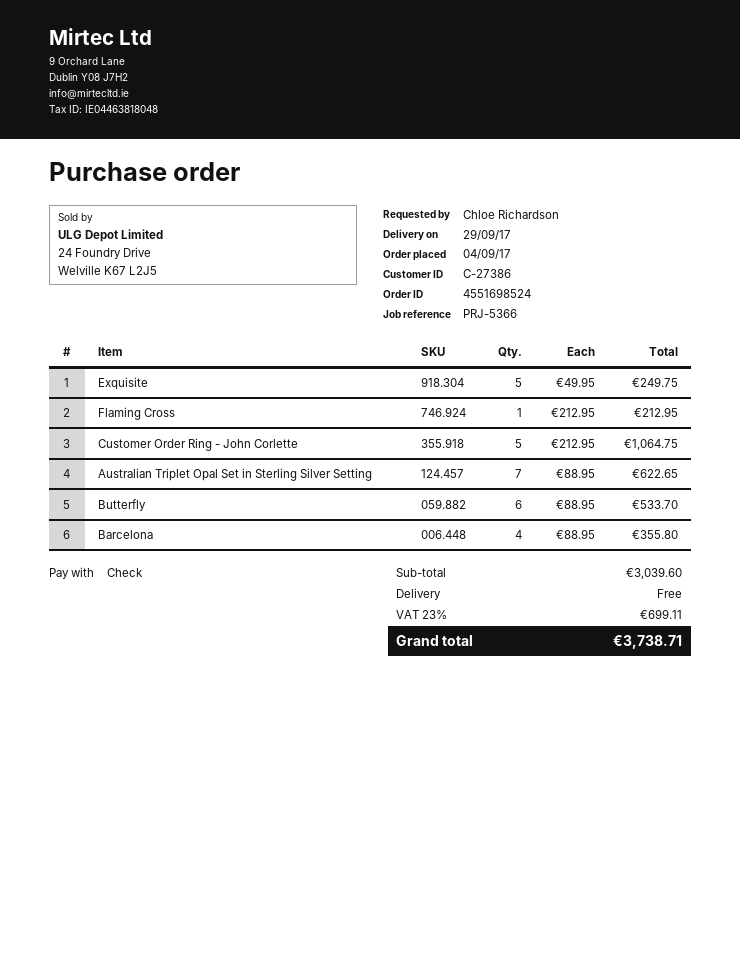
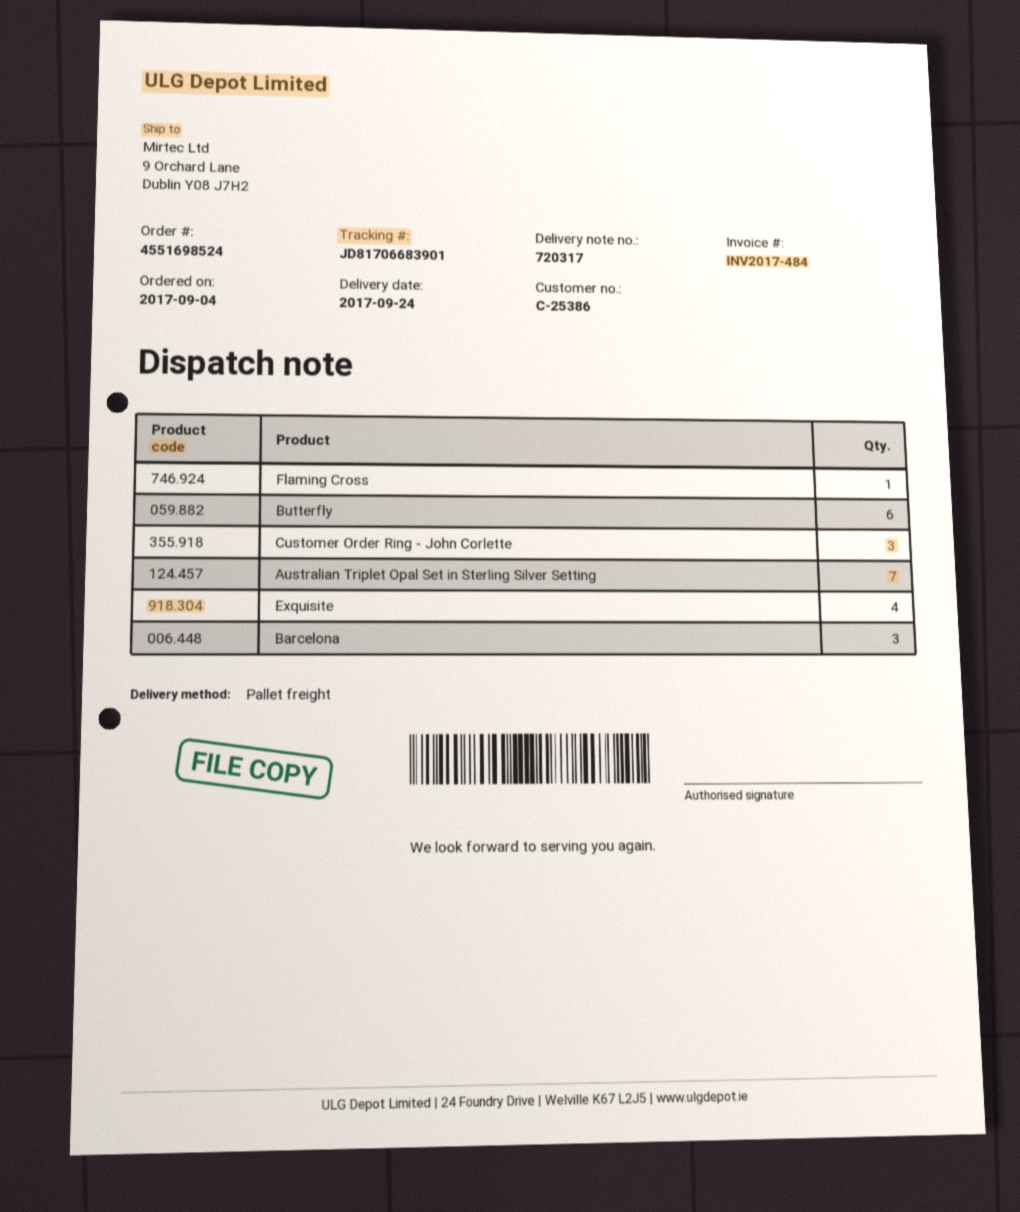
delivery date: 2017-09-29 -> 2017-09-24
customer number: C-27386 -> C-25386
Exquisite: 5 -> 4
Customer Order Ring - John Corlette: 5 -> 3
Barcelona: 4 -> 3

